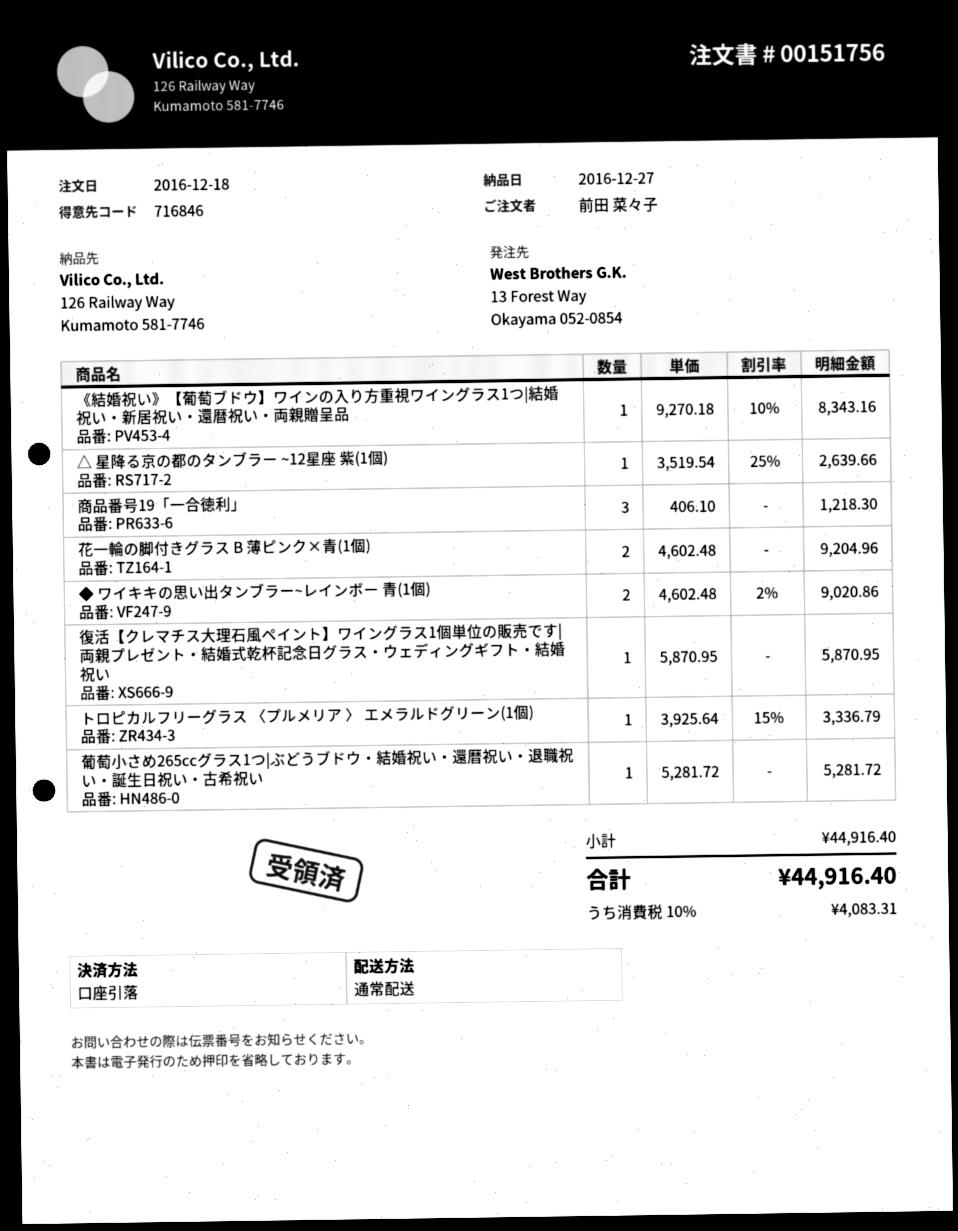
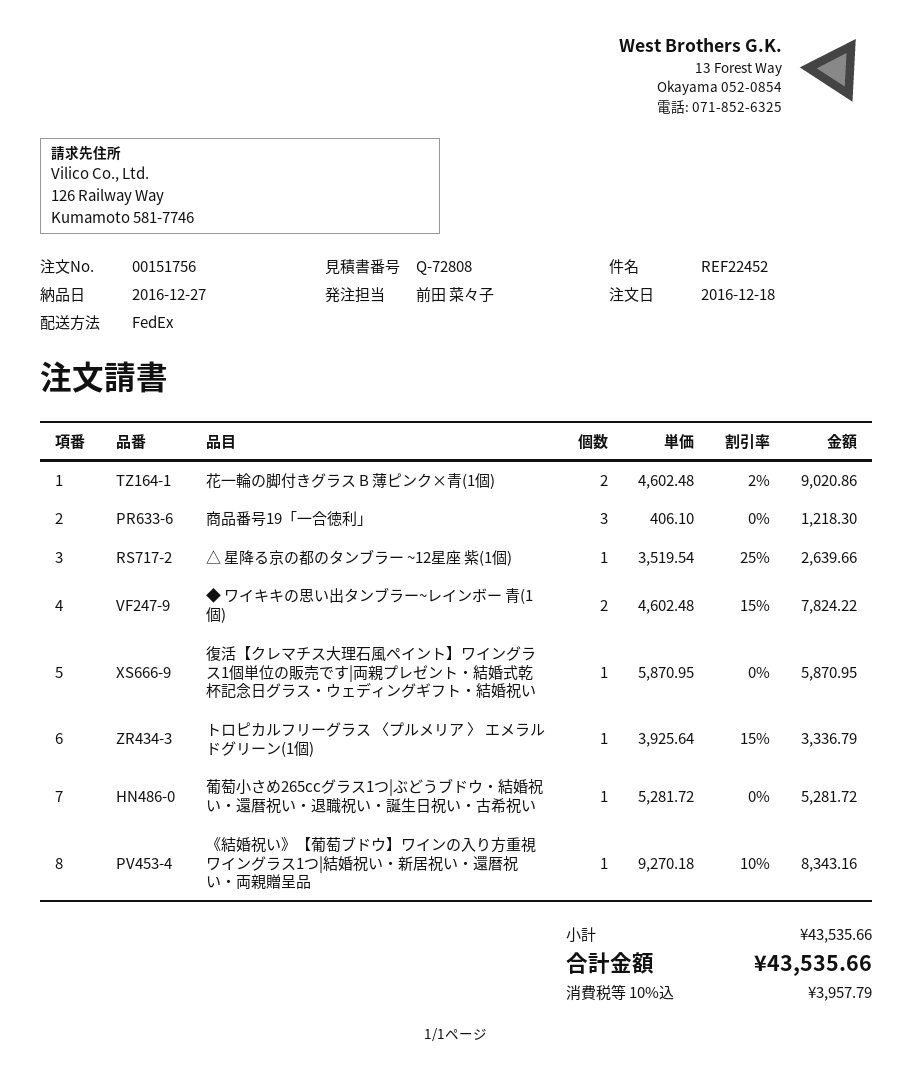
shipping method: standard -> FedEx
花一輪の脚付きグラス B 薄ピンク×青(1個): 2 x 4602.48 = 9204.96 -> 2 x 4602.48 - 2% = 9020.86
◆ ワイキキの思い出タンブラー~レインボー 青(1個): 2 x 4602.48 - 2% = 9020.86 -> 2 x 4602.48 - 15% = 7824.22
subtotal: 44916.40 -> 43535.66
tax: 10% = 4083.31 -> 10% = 3957.79
total: 44916.40 -> 43535.66

